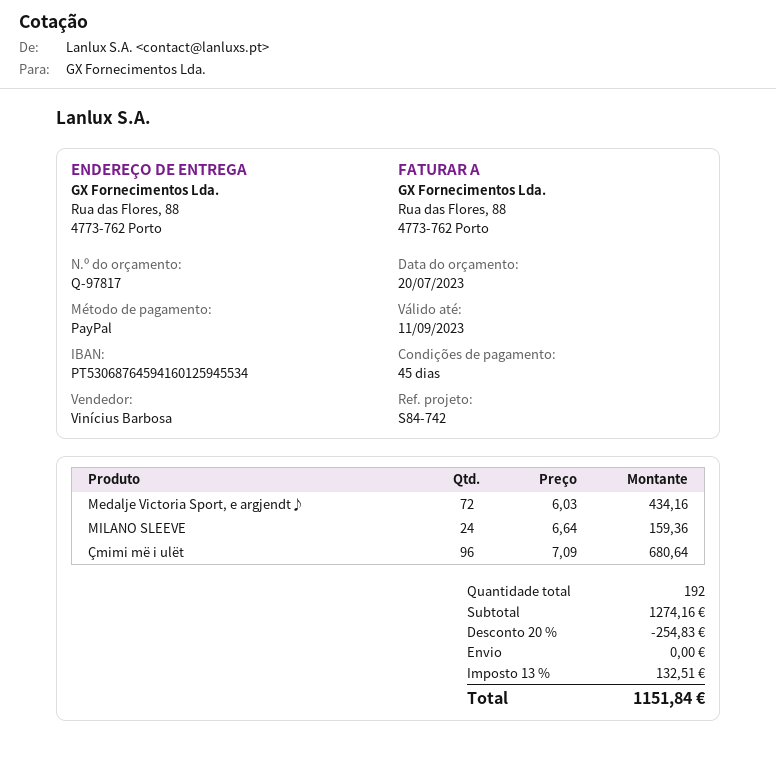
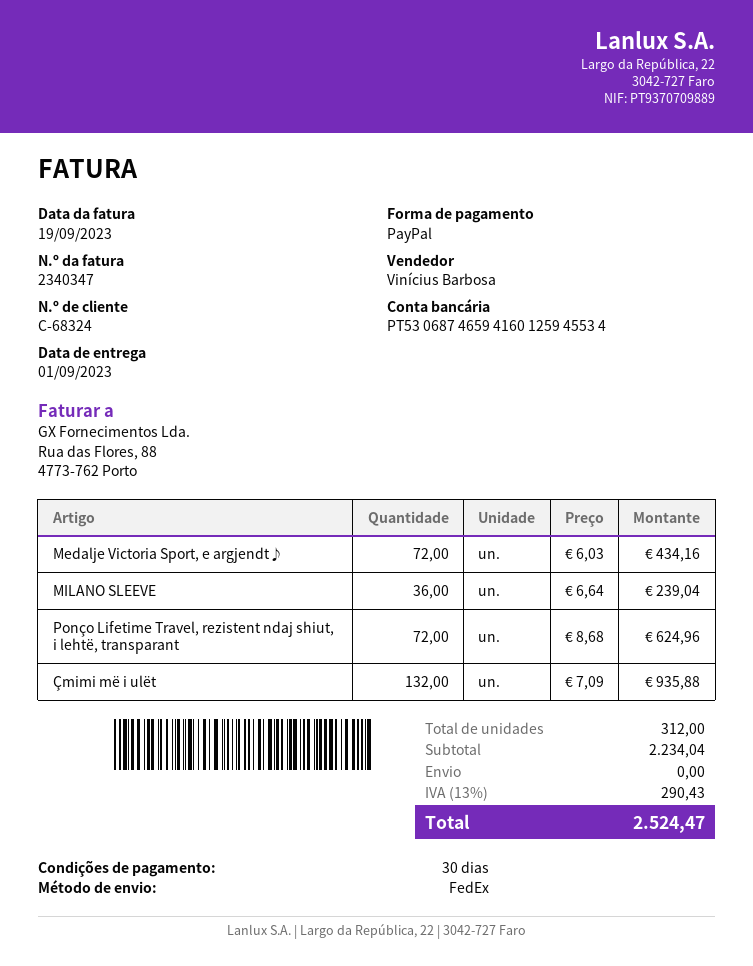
payment terms: 45 days -> 30 days
bank account: PT53068764594160125945534 -> PT53068746594160125945534
MILANO SLEEVE: 24 x 6.64 = 159.36 -> 36 x 6.64 = 239.04
Çmimi më i ulët: 96 x 7.09 = 680.64 -> 132 x 7.09 = 935.88
Ponço Lifetime Travel, rezistent ndaj shiut, i lehtë, transparant: none -> 72 x 8.68 = 624.96
total quantity: 192 -> 312
subtotal: 1274.16 -> 2234.04
discount: 20% = 254.83 -> none
tax: 13% = 132.51 -> 13% = 290.43
total: 1151.84 -> 2524.47

